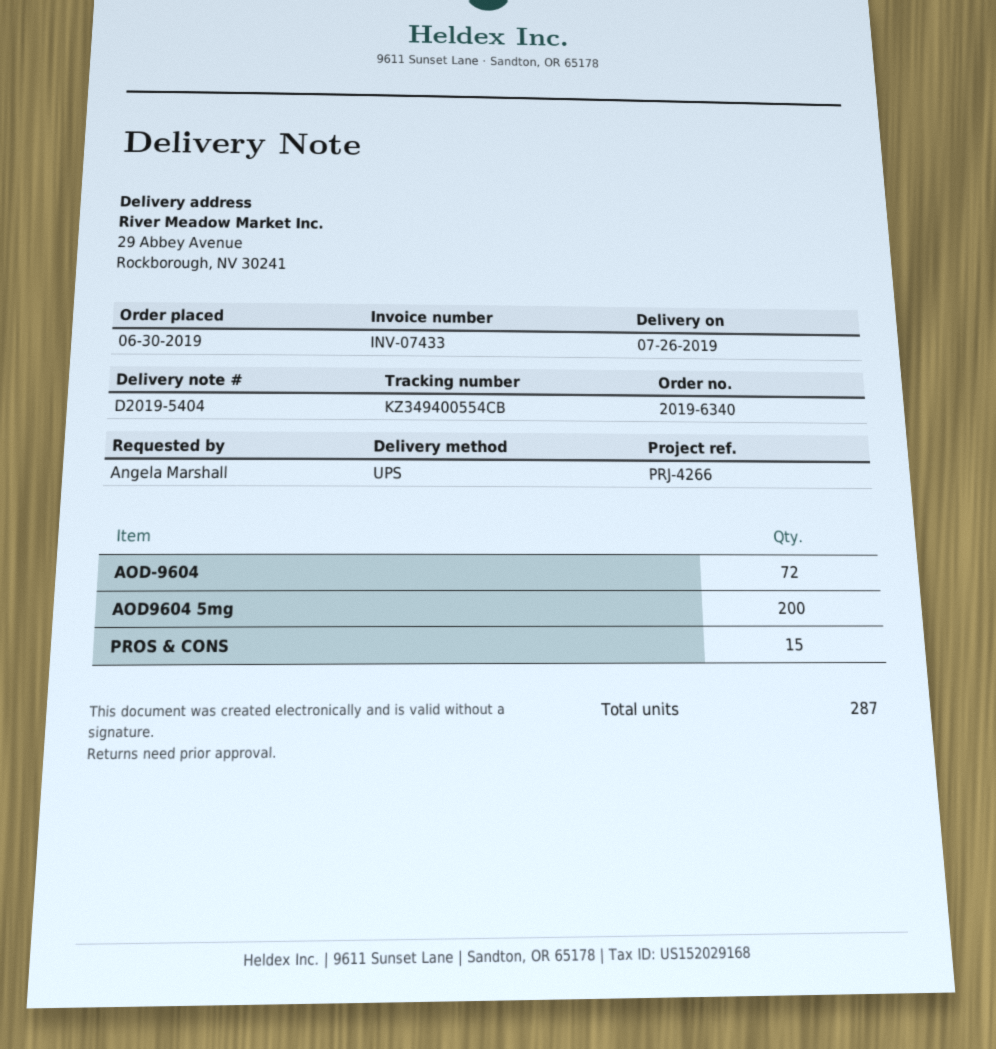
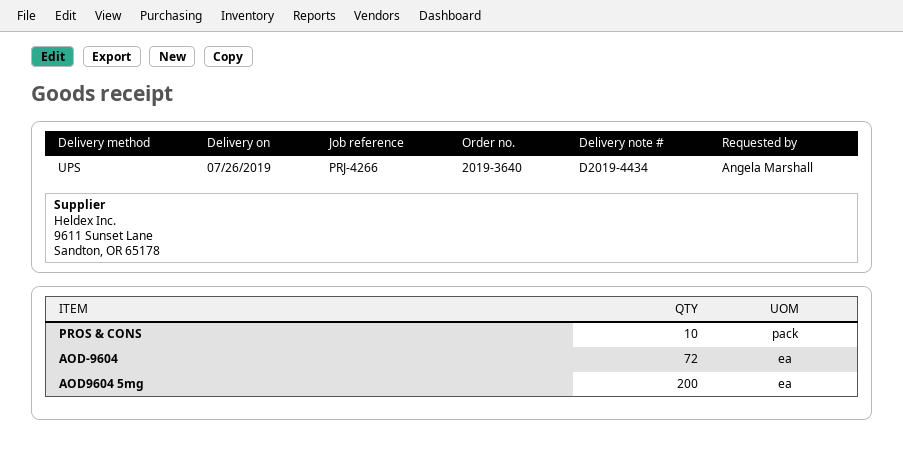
order number: 2019-6340 -> 2019-3640
delivery note number: D2019-5404 -> D2019-4434
PROS & CONS: 15 -> 10

